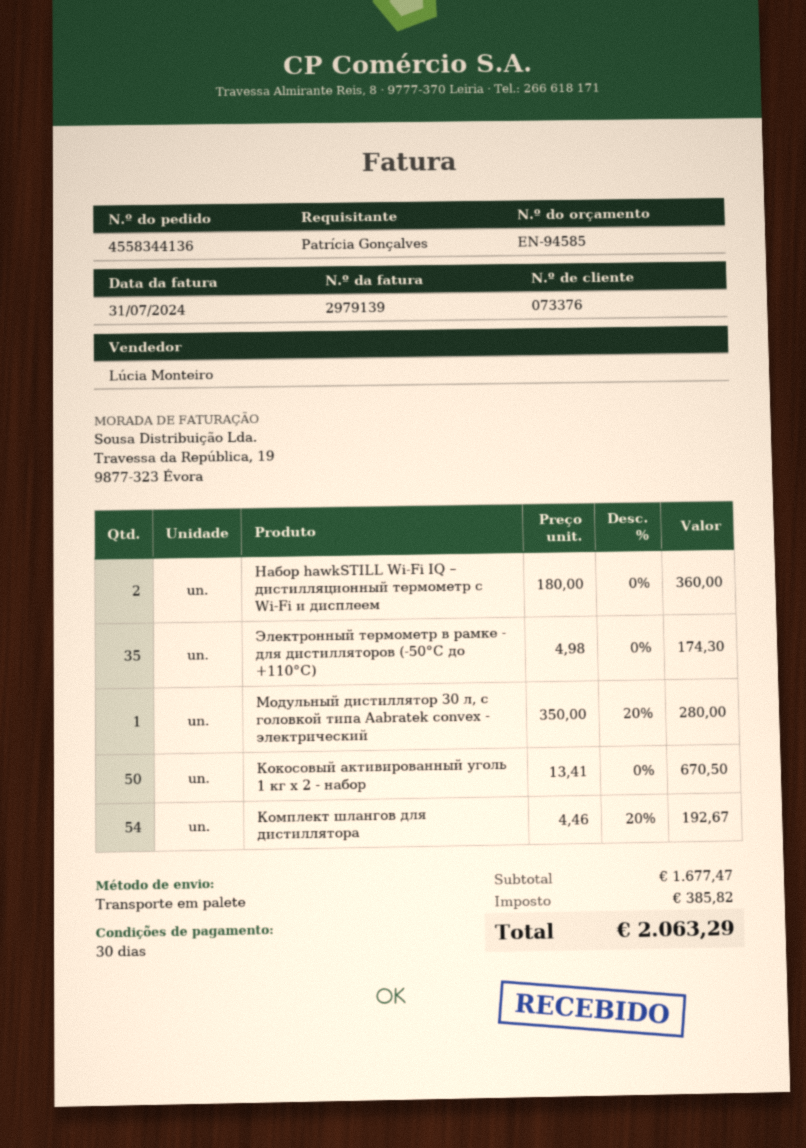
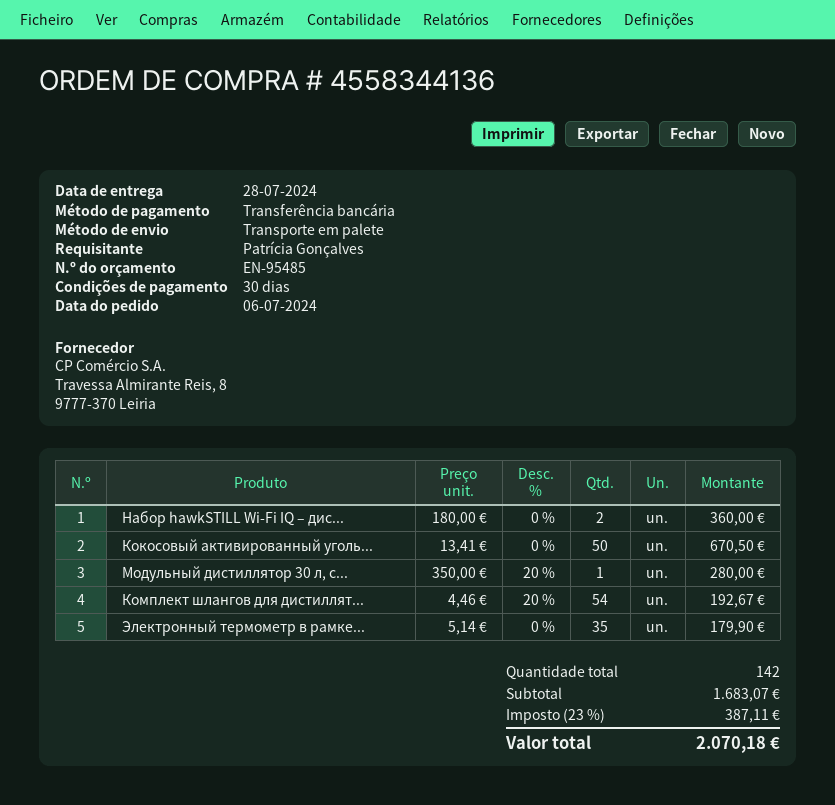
quote number: EN-94585 -> EN-95485
Электронный термометр в рамке - для дистилляторов (-50°C до +110°C): 35 x 4.98 = 174.30 -> 35 x 5.14 = 179.90
subtotal: 1677.47 -> 1683.07
tax: 385.82 -> 387.11
total: 2063.29 -> 2070.18

